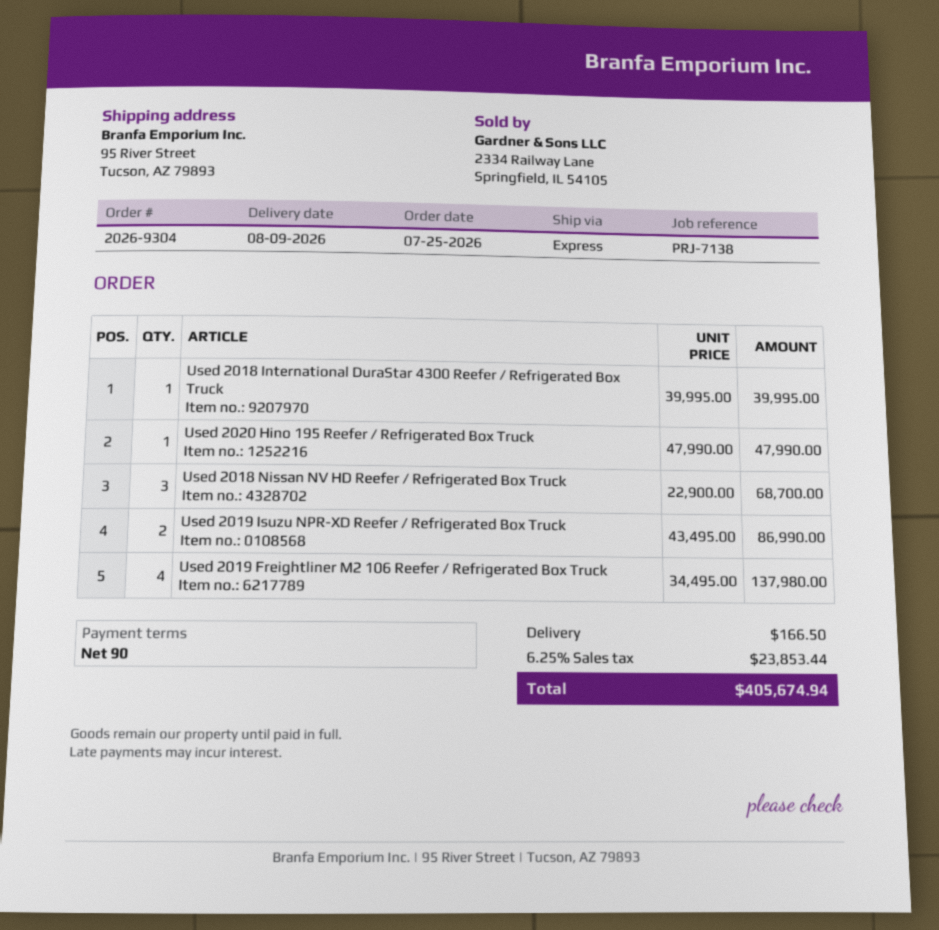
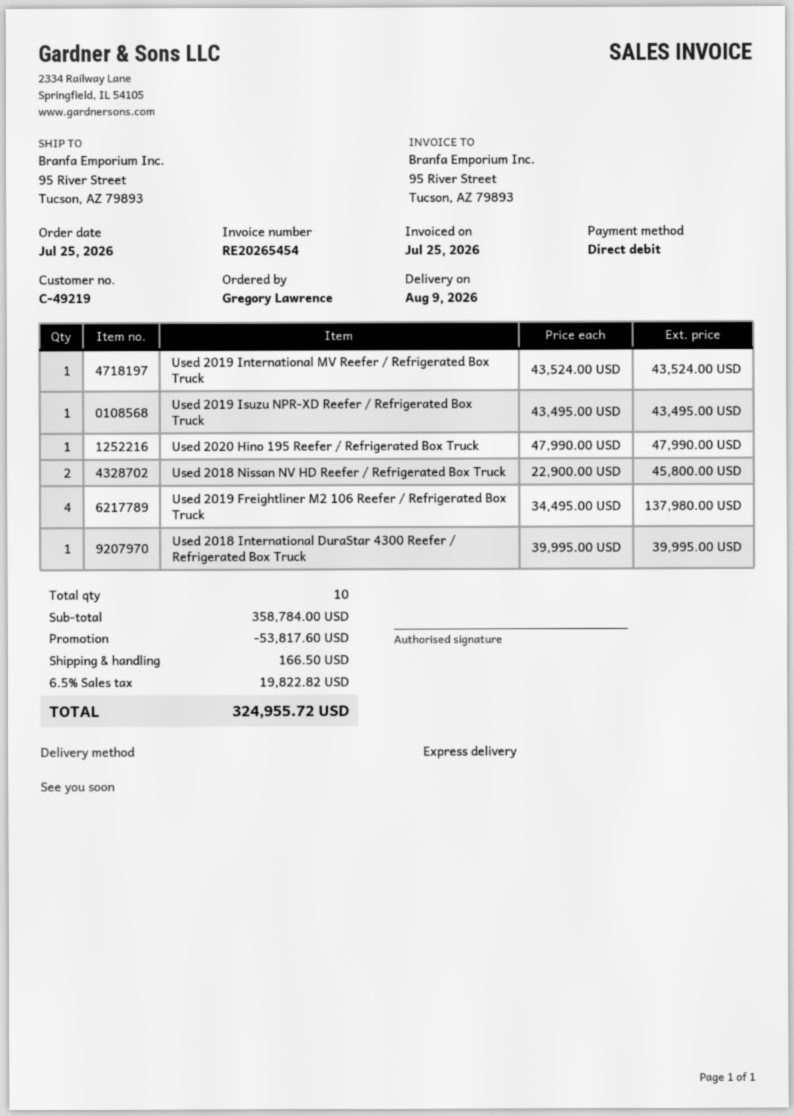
Used 2018 Nissan NV HD Reefer / Refrigerated Box Truck: 3 x 22900.00 = 68700.00 -> 2 x 22900.00 = 45800.00
Used 2019 Isuzu NPR-XD Reefer / Refrigerated Box Truck: 2 x 43495.00 = 86990.00 -> 1 x 43495.00 = 43495.00
Used 2019 International MV Reefer / Refrigerated Box Truck: none -> 1 x 43524.00 = 43524.00
discount: none -> 53817.60
tax: 6.25% = 23853.44 -> 6.5% = 19822.82
total: 405674.94 -> 324955.72

